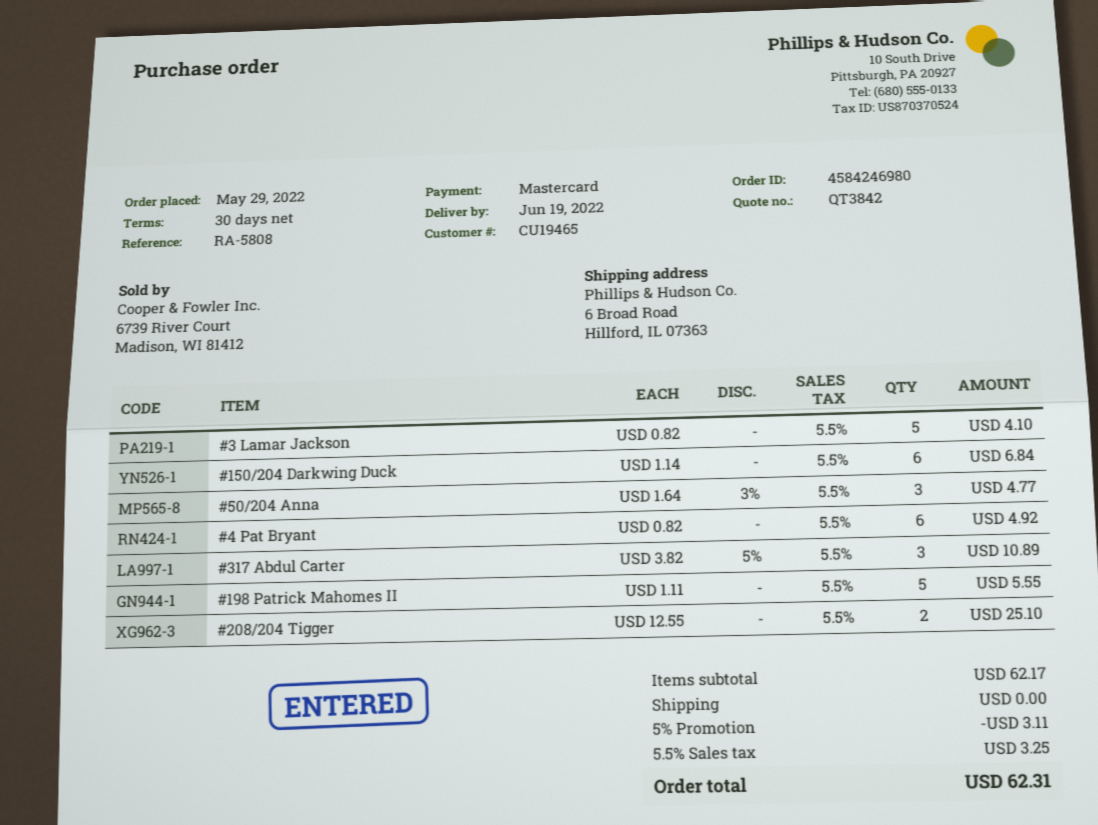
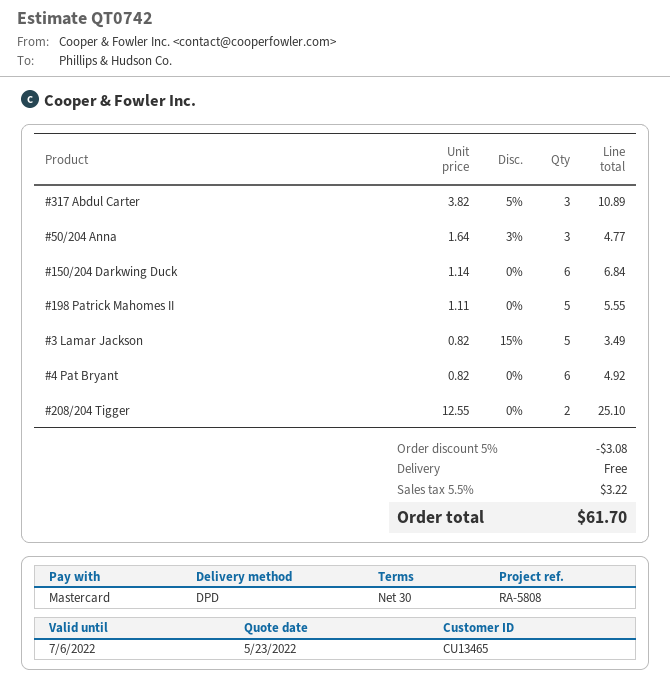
quote number: QT3842 -> QT0742
customer number: CU19465 -> CU13465
#3 Lamar Jackson: 5 x 0.82 = 4.10 -> 5 x 0.82 - 15% = 3.49
discount: 5% = 3.11 -> 5% = 3.08
tax: 5.5% = 3.25 -> 5.5% = 3.22
total: 62.31 -> 61.70

